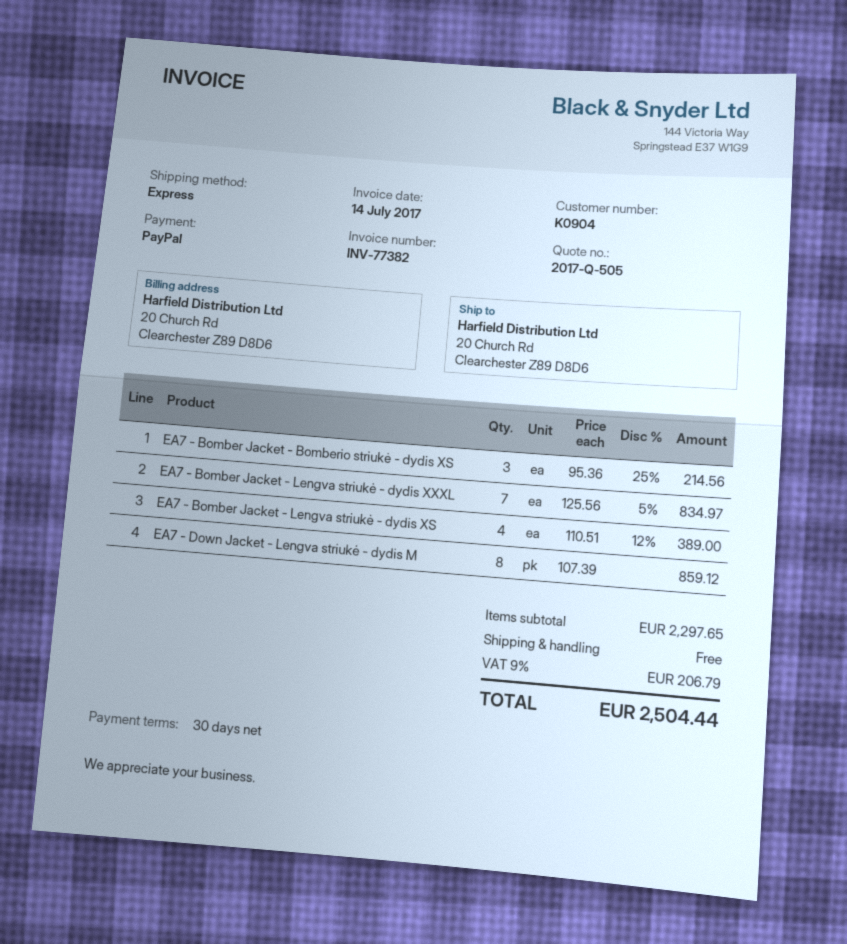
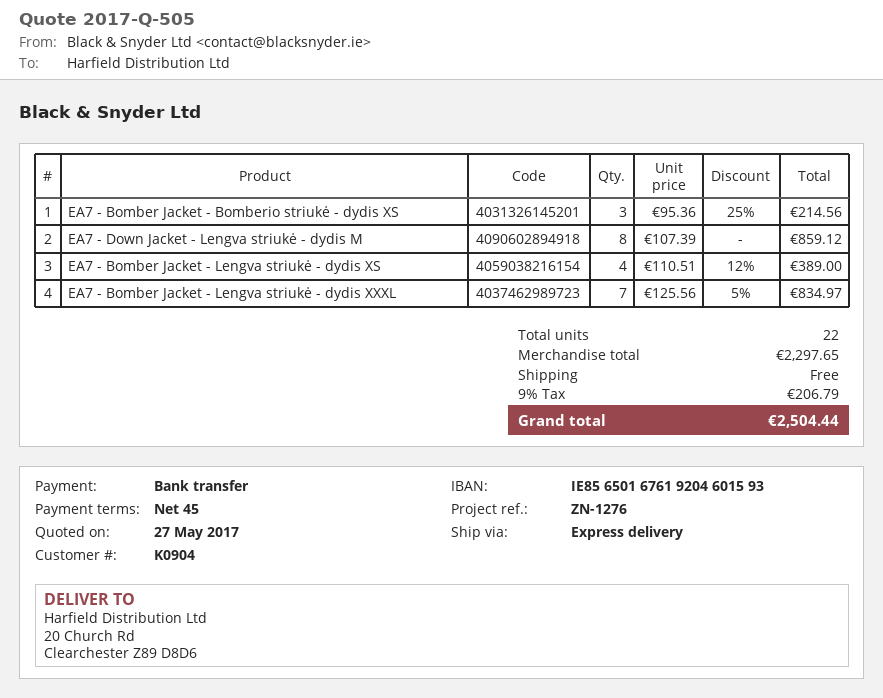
payment terms: 30 days -> 45 days
payment method: PayPal -> bank transfer

